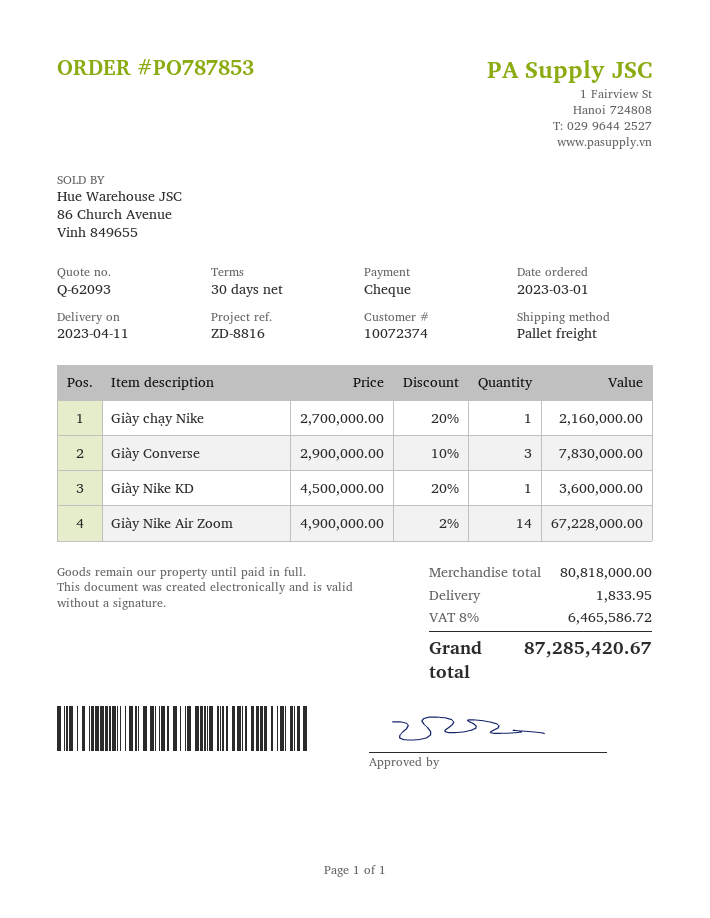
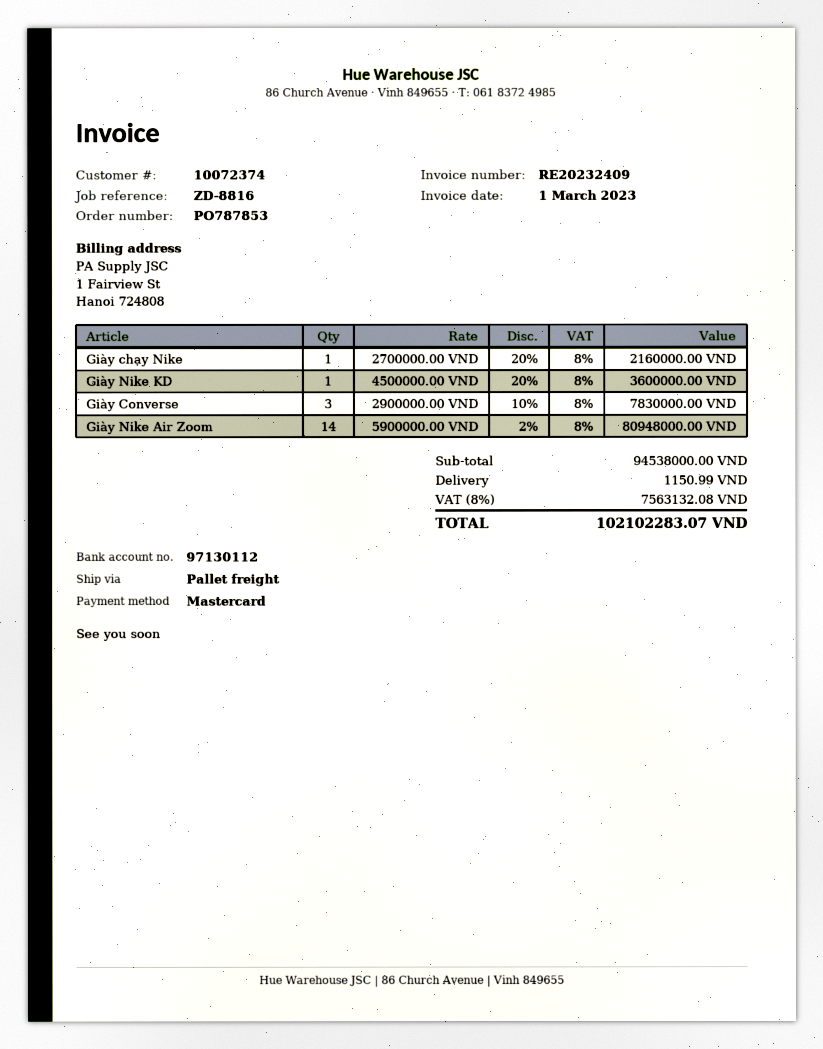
payment method: cheque -> Mastercard
Giày Nike Air Zoom: 14 x 4900000.00 - 2% = 67228000.00 -> 14 x 5900000.00 - 2% = 80948000.00
subtotal: 80818000.00 -> 94538000.00
shipping: 1833.95 -> 1150.99
tax: 8% = 6465586.72 -> 8% = 7563132.08
total: 87285420.67 -> 102102283.07

